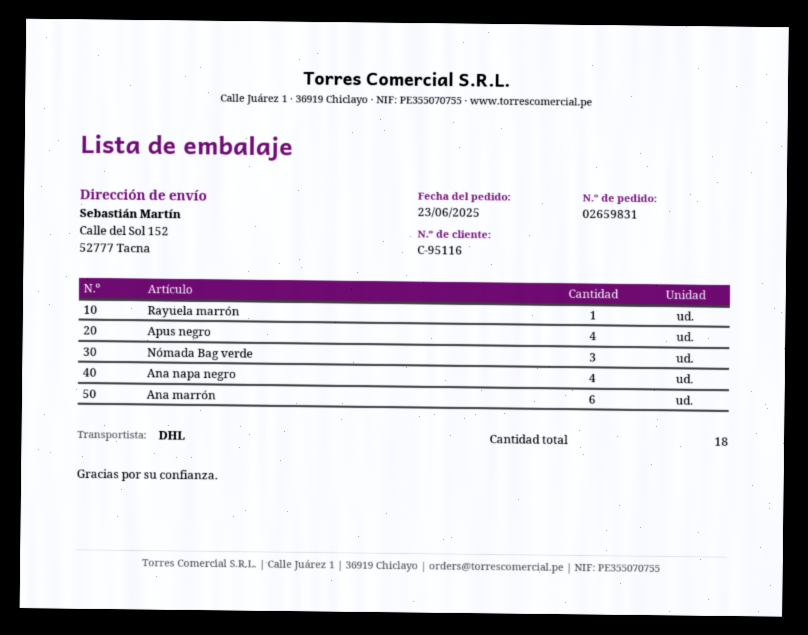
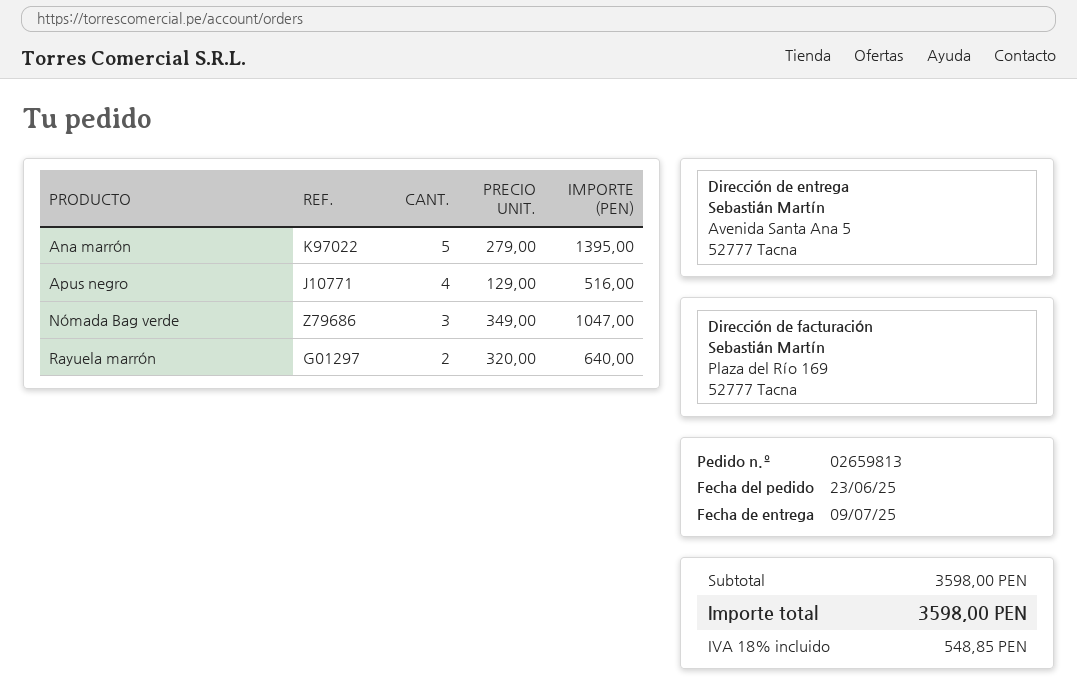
order number: 02659831 -> 02659813
ship to: Calle del Sol 152, 52777 Tacna -> Avenida Santa Ana 5, 52777 Tacna
Rayuela marrón: 1 -> 2
Ana napa negro: 4 -> none
Ana marrón: 6 -> 5

